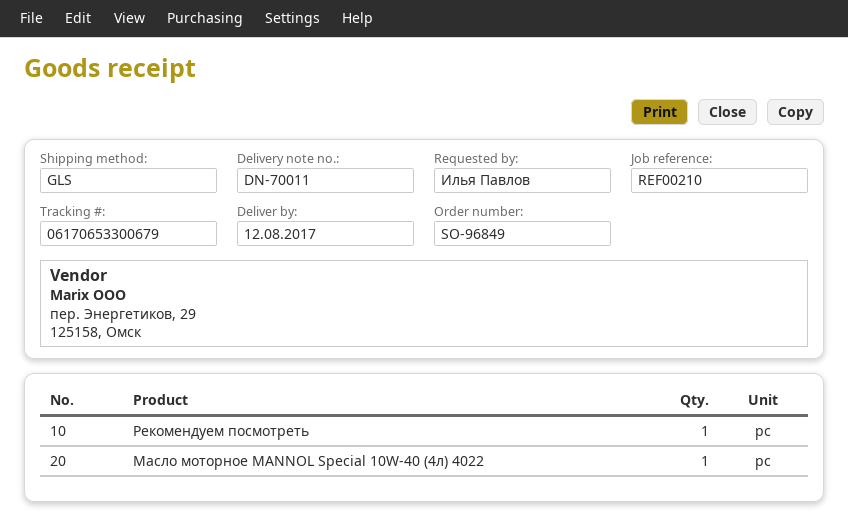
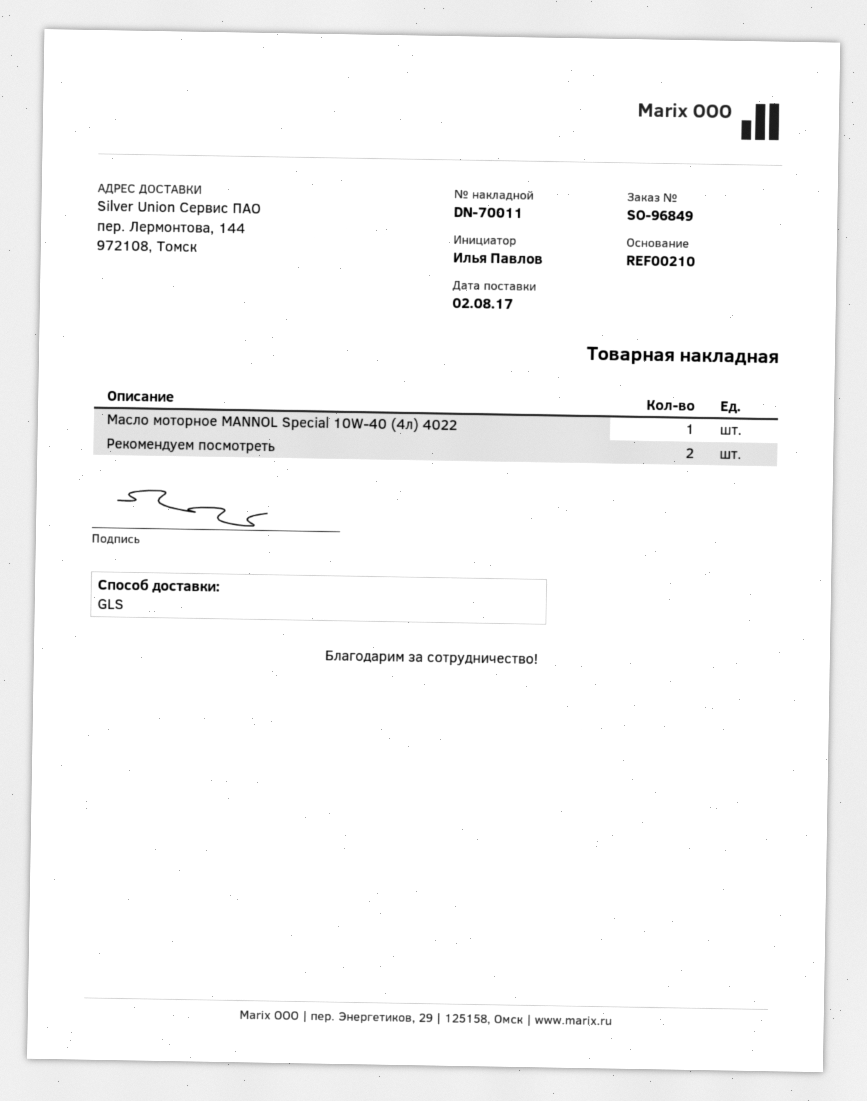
delivery date: 2017-08-12 -> 2017-08-02
Рекомендуем посмотреть: 1 -> 2

